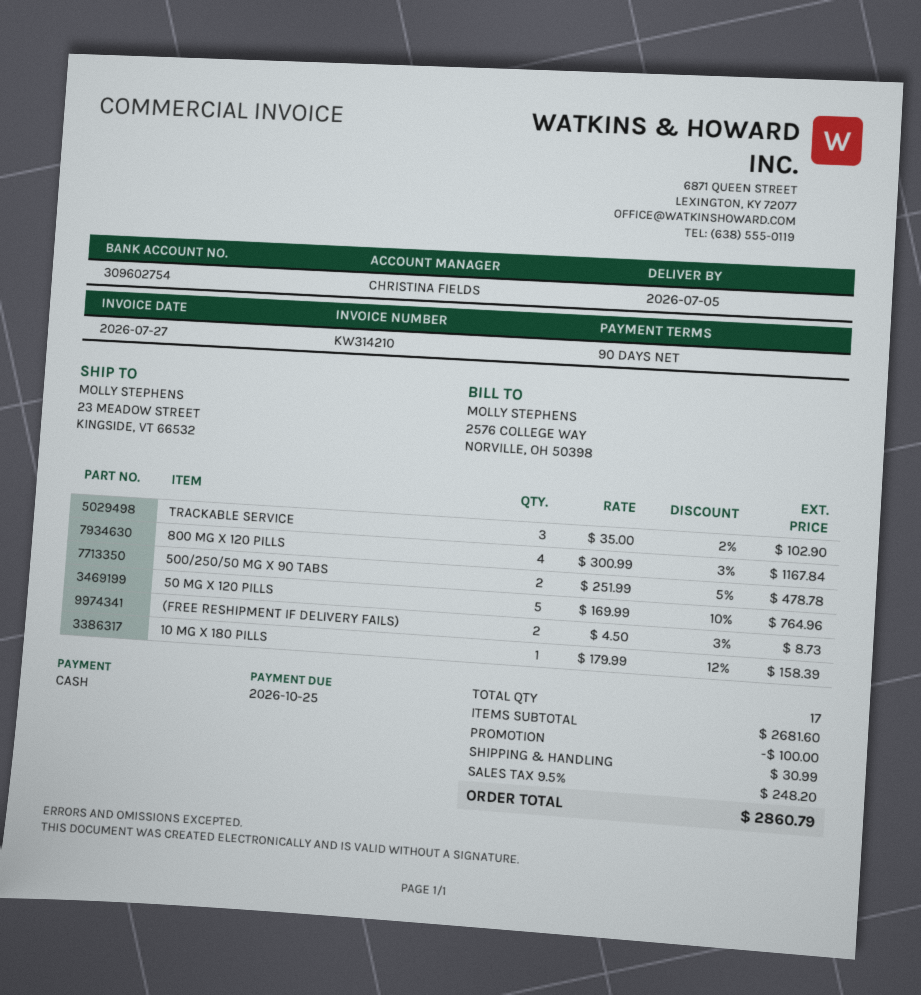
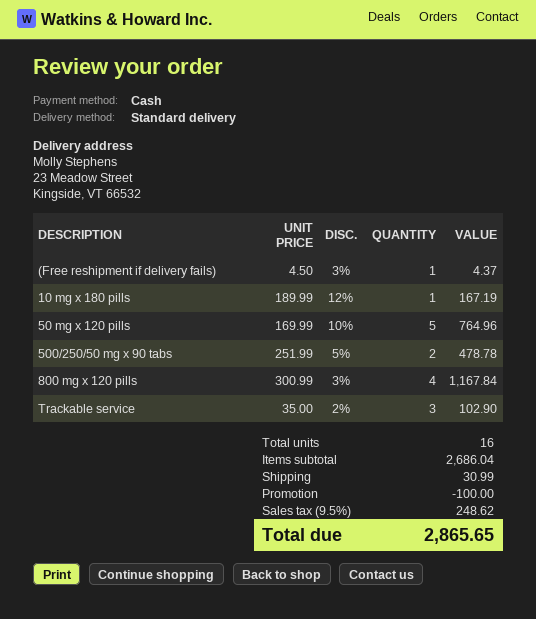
(FREE RESHIPMENT IF DELIVERY FAILS): 2 x 4.50 - 3% = 8.73 -> 1 x 4.50 - 3% = 4.37
10 MG X 180 PILLS: 1 x 179.99 - 12% = 158.39 -> 1 x 189.99 - 12% = 167.19
total quantity: 17 -> 16
subtotal: 2681.60 -> 2686.04
tax: 9.5% = 248.20 -> 9.5% = 248.62
total: 2860.79 -> 2865.65

